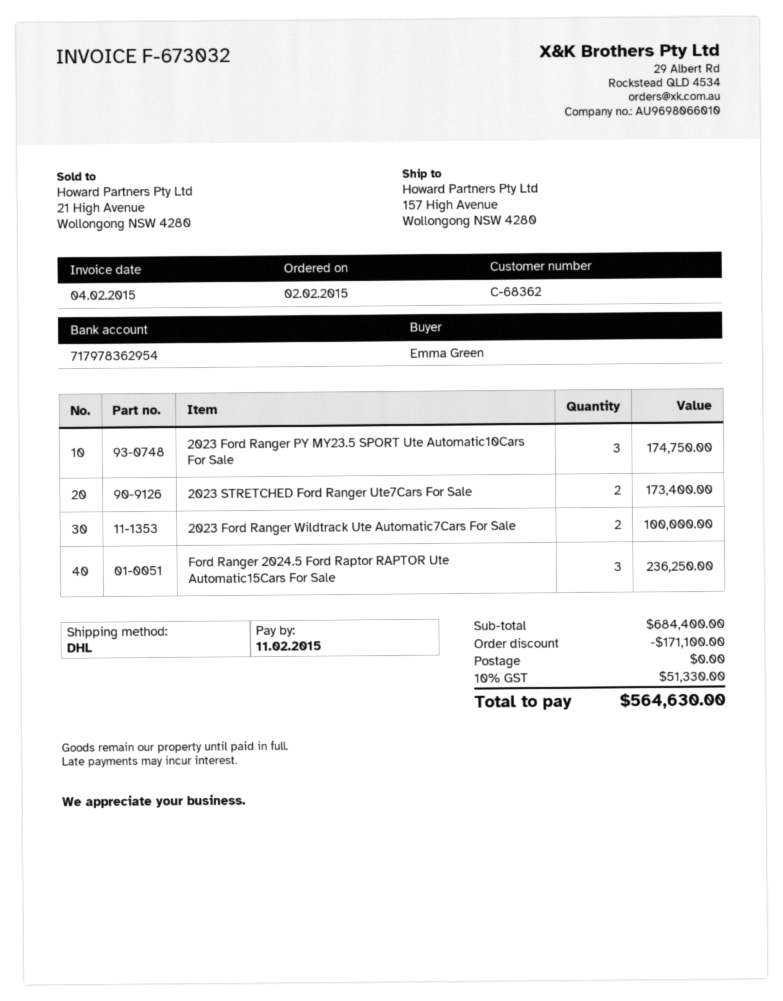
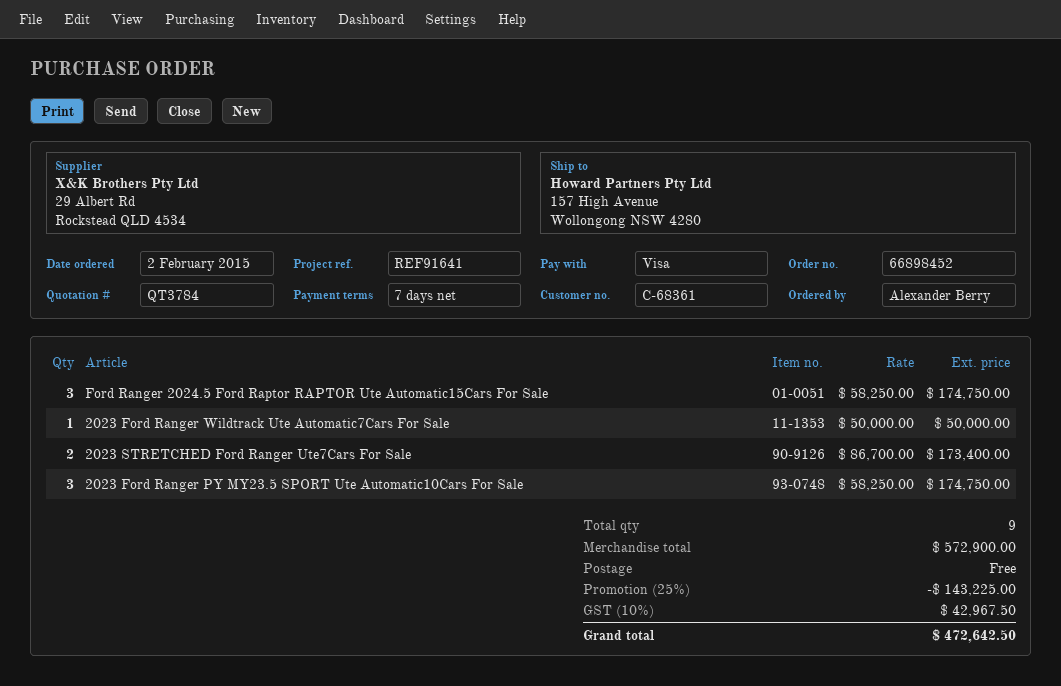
customer number: C-68362 -> C-68361
ordered by: Emma Green -> Alexander Berry
2023 Ford Ranger Wildtrack Ute Automatic7Cars For Sale: 2 for 100000.00 -> 1 for 50000.00
Ford Ranger 2024.5 Ford Raptor RAPTOR Ute Automatic15Cars For Sale: 3 for 236250.00 -> 3 for 174750.00
subtotal: 684400.00 -> 572900.00
discount: 171100.00 -> 143225.00
tax: 10% = 51330.00 -> 10% = 42967.50
total: 564630.00 -> 472642.50

